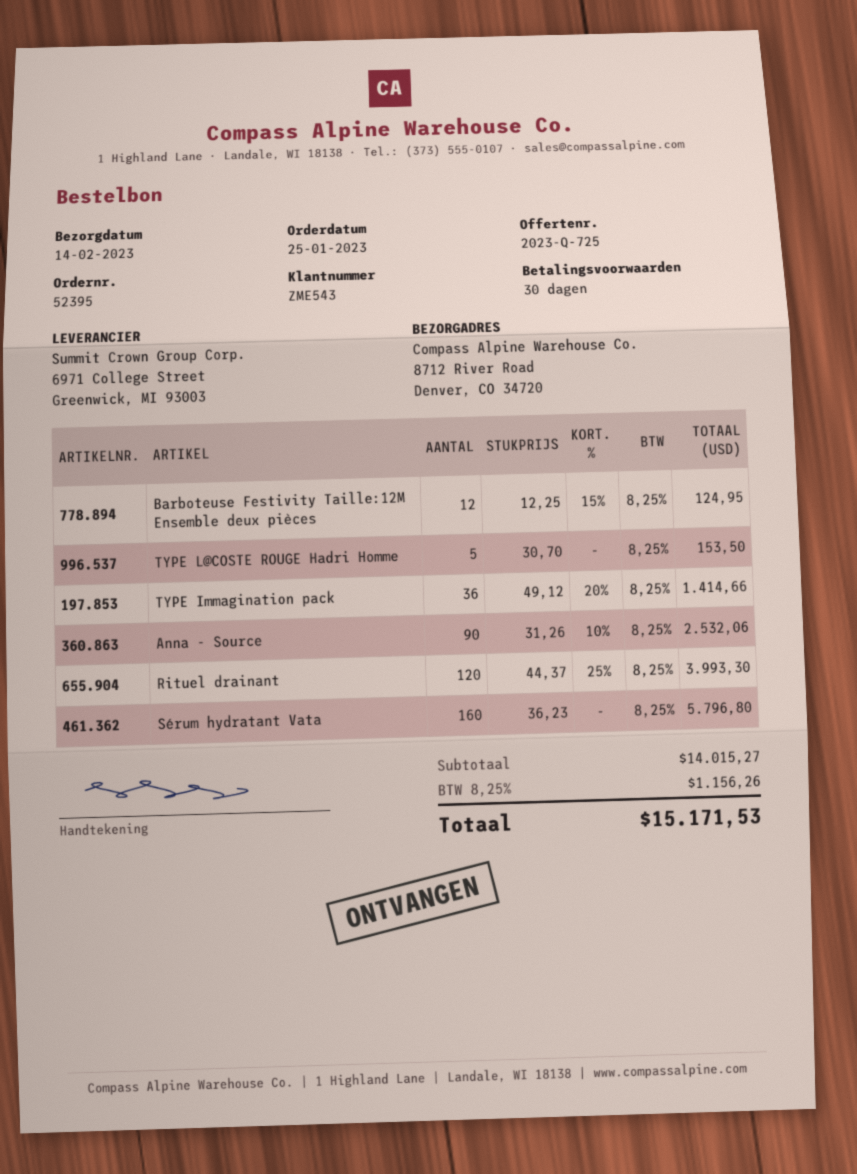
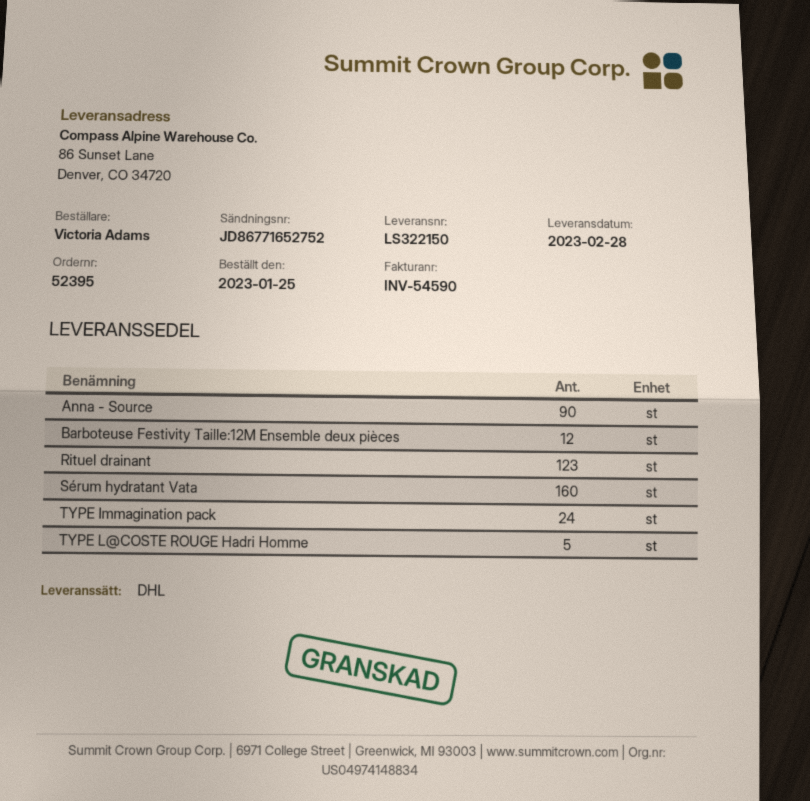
delivery date: 2023-02-14 -> 2023-02-28
ship to: 8712 River Road, Denver, CO 34720 -> 86 Sunset Lane, Denver, CO 34720
TYPE Immagination pack: 36 -> 24
Rituel drainant: 120 -> 123

